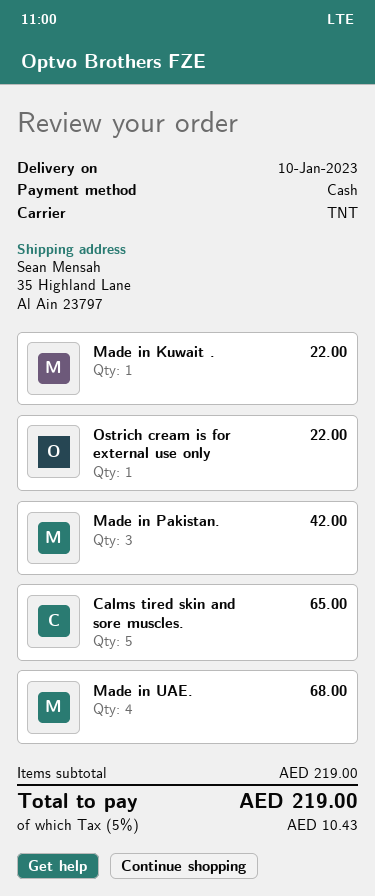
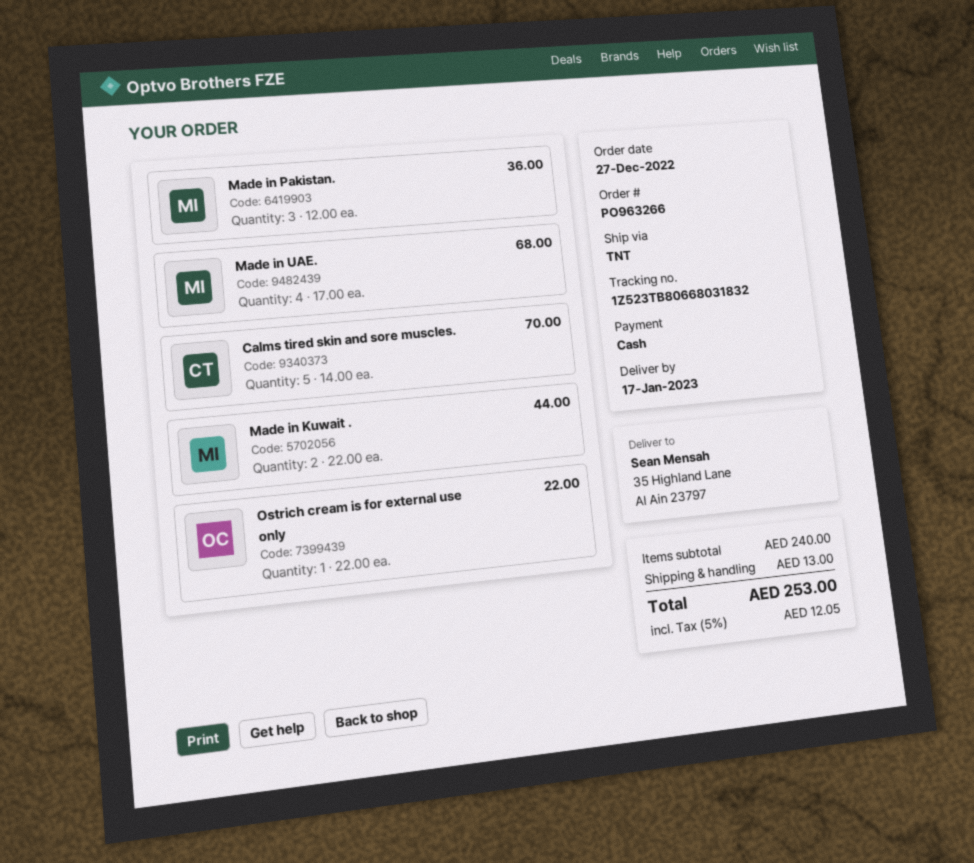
delivery date: 2023-01-10 -> 2023-01-17
Made in Kuwait .: 1 for 22.00 -> 2 for 44.00
Made in Pakistan.: 3 for 42.00 -> 3 for 36.00
Calms tired skin and sore muscles.: 5 for 65.00 -> 5 for 70.00
subtotal: 219.00 -> 240.00
shipping: none -> 13.00
tax: 5% = 10.43 -> 5% = 12.05
total: 219.00 -> 253.00

